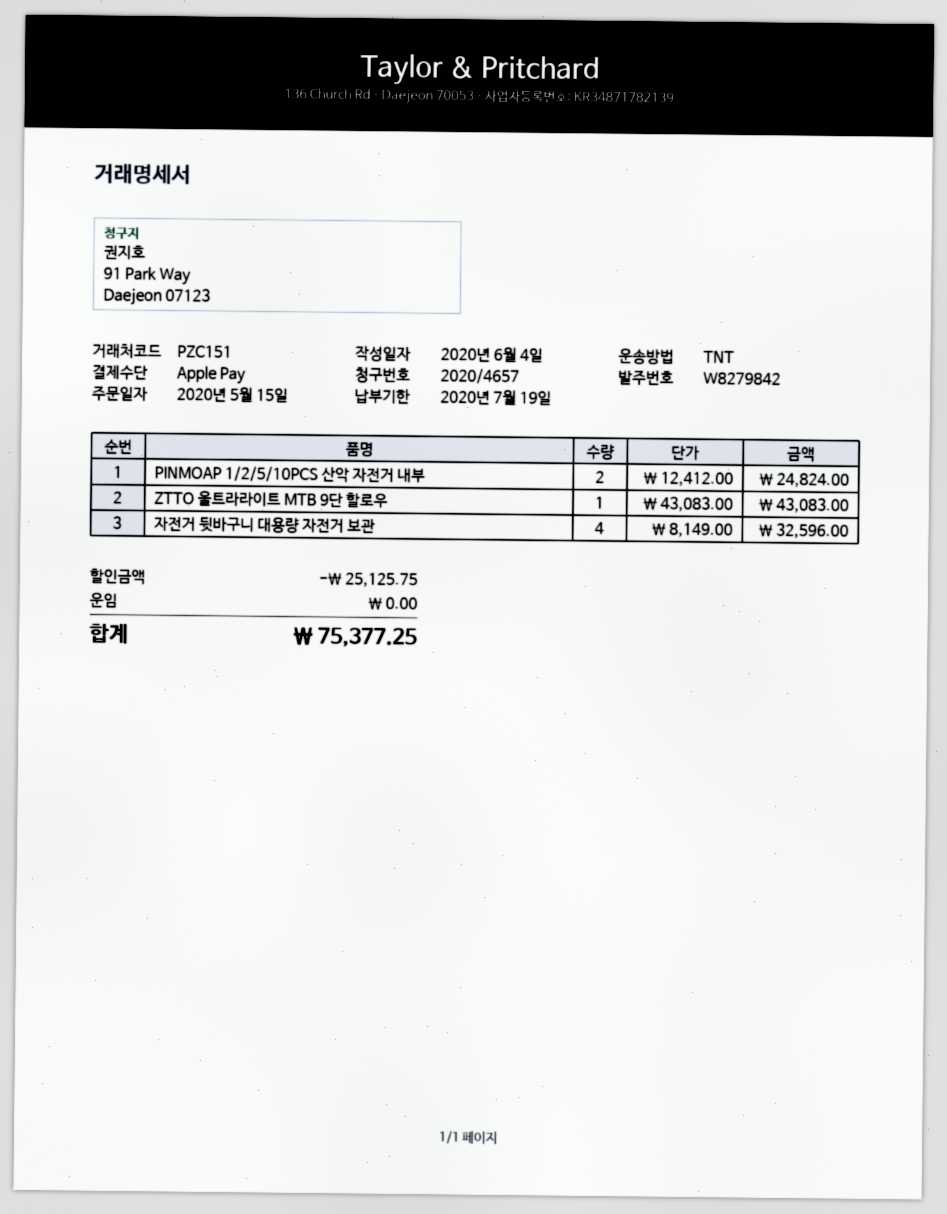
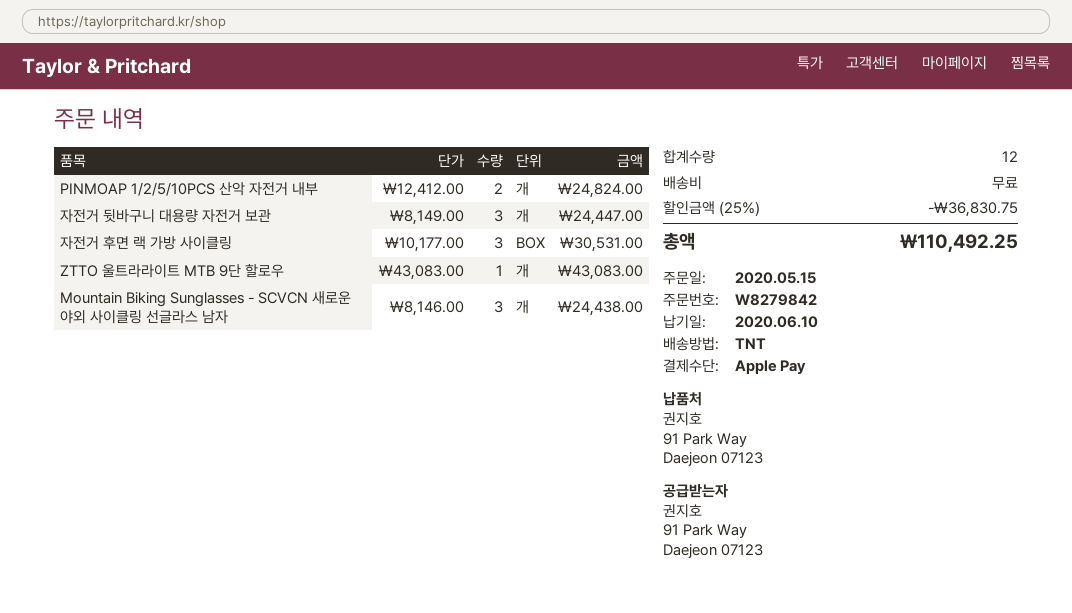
자전거 뒷바구니 대용량 자전거 보관: 4 x 8149.00 = 32596.00 -> 3 x 8149.00 = 24447.00
자전거 후면 랙 가방 사이클링: none -> 3 x 10177.00 = 30531.00
Mountain Biking Sunglasses - SCVCN 새로운 야외 사이클링 선글라스 남자: none -> 3 x 8146.00 = 24438.00
discount: 25125.75 -> 36830.75
total: 75377.25 -> 110492.25

